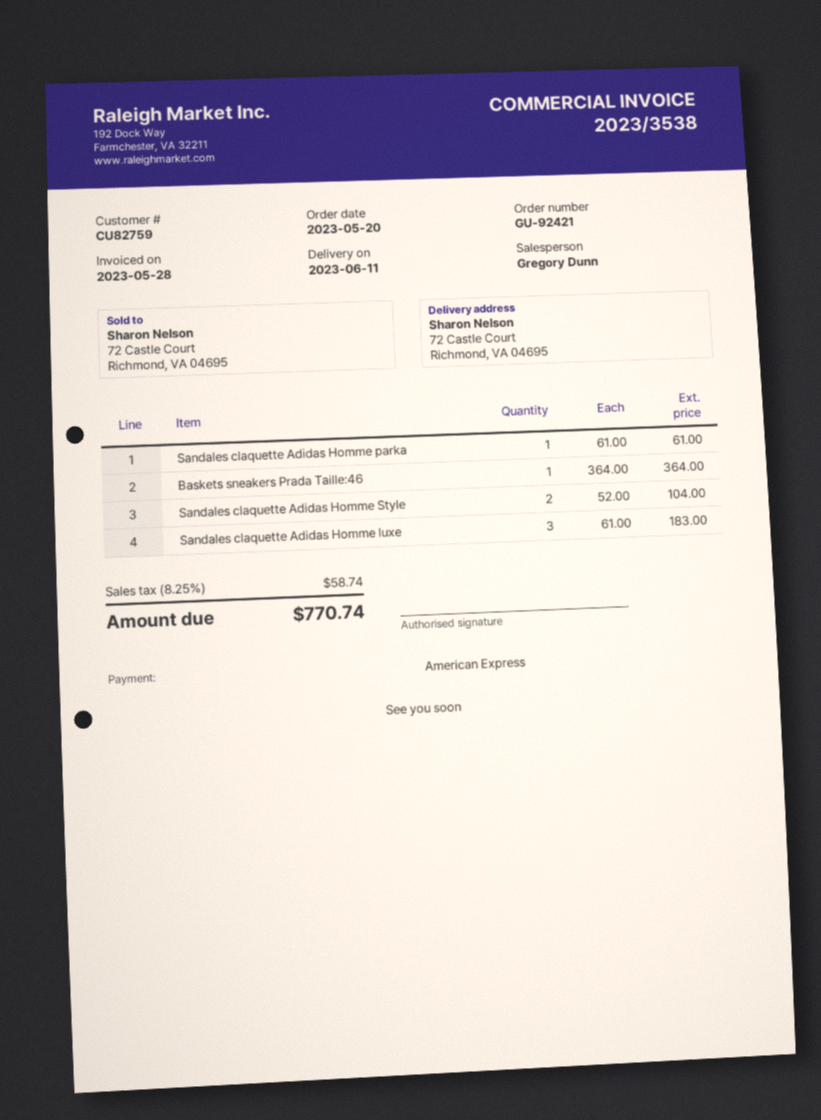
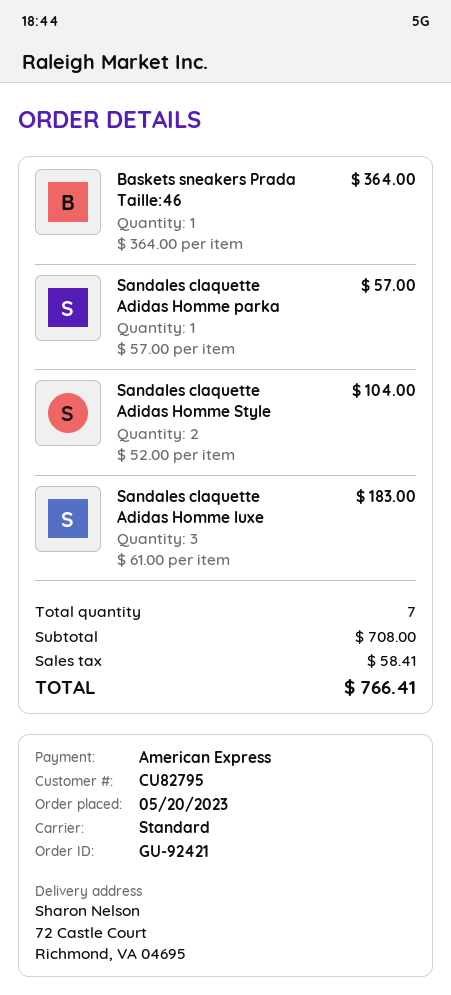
customer number: CU82759 -> CU82795
Sandales claquette Adidas Homme parka: 1 x 61.00 = 61.00 -> 1 x 57.00 = 57.00
tax: 58.74 -> 58.41
total: 770.74 -> 766.41

